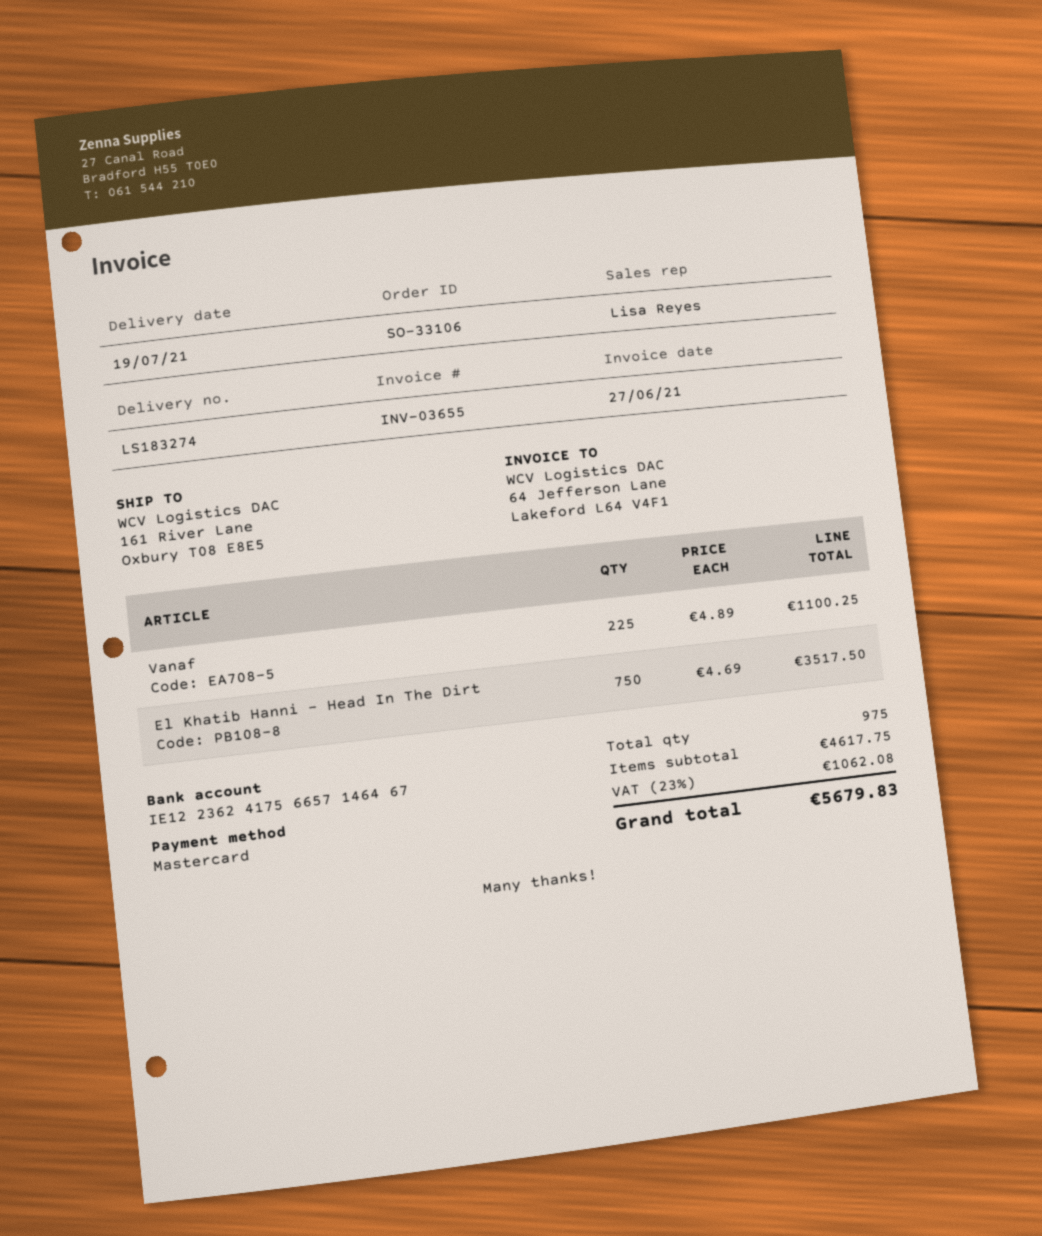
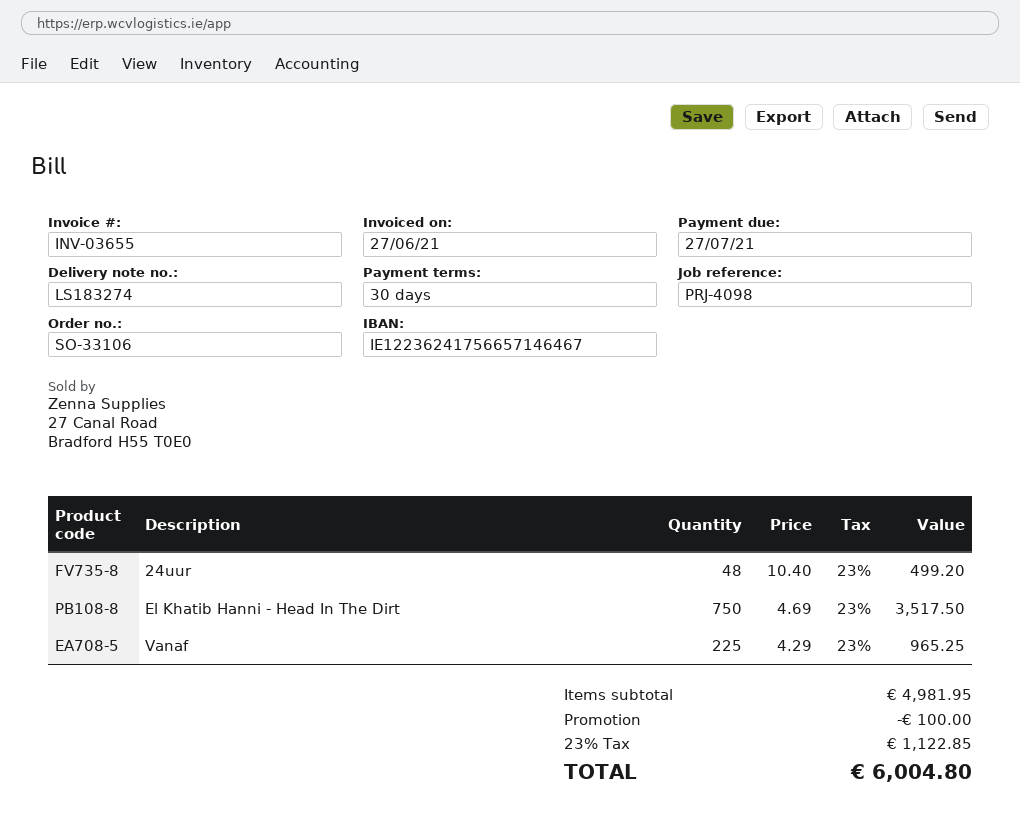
Vanaf: 225 x 4.89 = 1100.25 -> 225 x 4.29 = 965.25
24uur: none -> 48 x 10.40 = 499.20
subtotal: 4617.75 -> 4981.95
discount: none -> 100.00
tax: 23% = 1062.08 -> 23% = 1122.85
total: 5679.83 -> 6004.80

